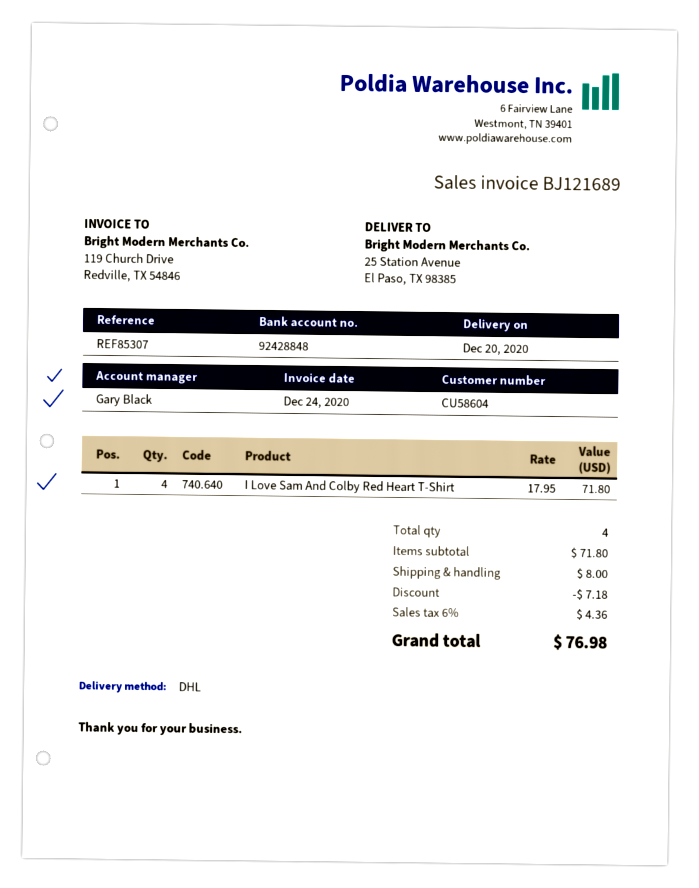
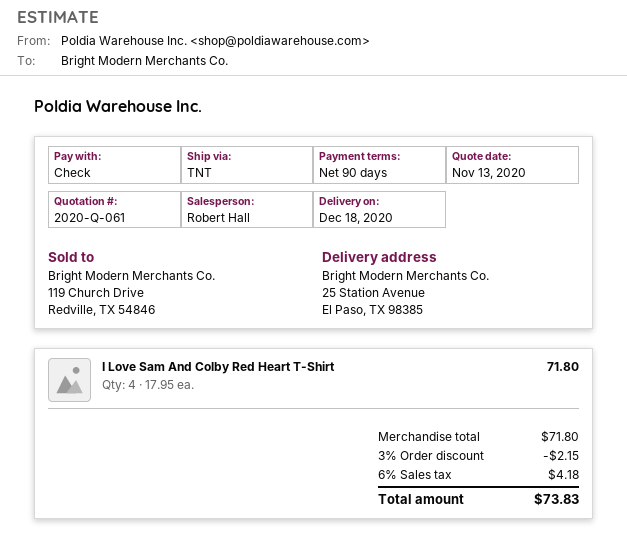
delivery date: 2020-12-20 -> 2020-12-18
sales rep: Gary Black -> Robert Hall
shipping method: DHL -> TNT
discount: 7.18 -> 2.15
shipping: 8.00 -> none
tax: 6% = 4.36 -> 6% = 4.18
total: 76.98 -> 73.83

